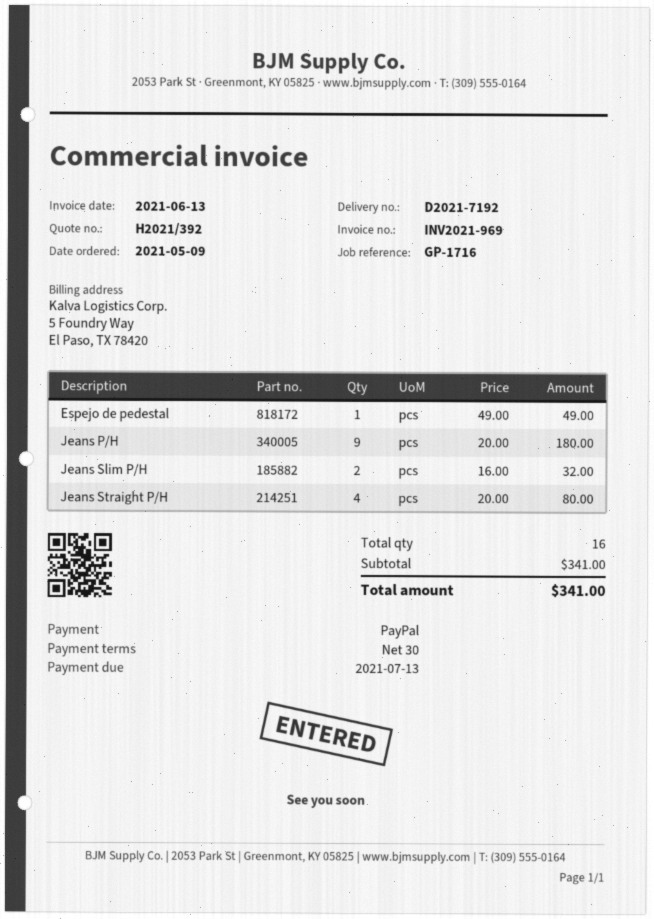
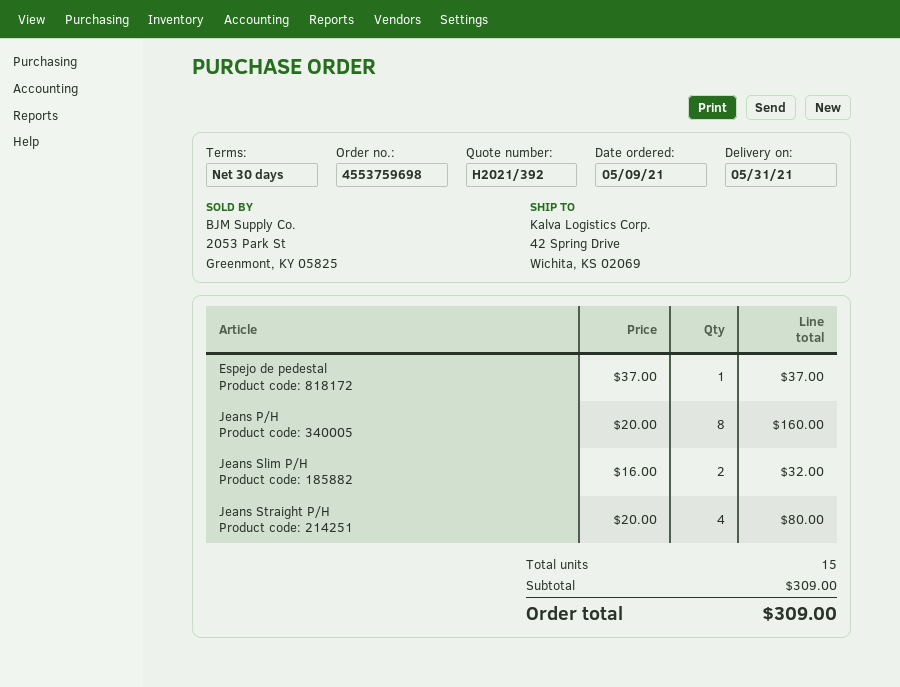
Espejo de pedestal: 1 x 49.00 = 49.00 -> 1 x 37.00 = 37.00
Jeans P/H: 9 x 20.00 = 180.00 -> 8 x 20.00 = 160.00
total quantity: 16 -> 15
subtotal: 341.00 -> 309.00
total: 341.00 -> 309.00

